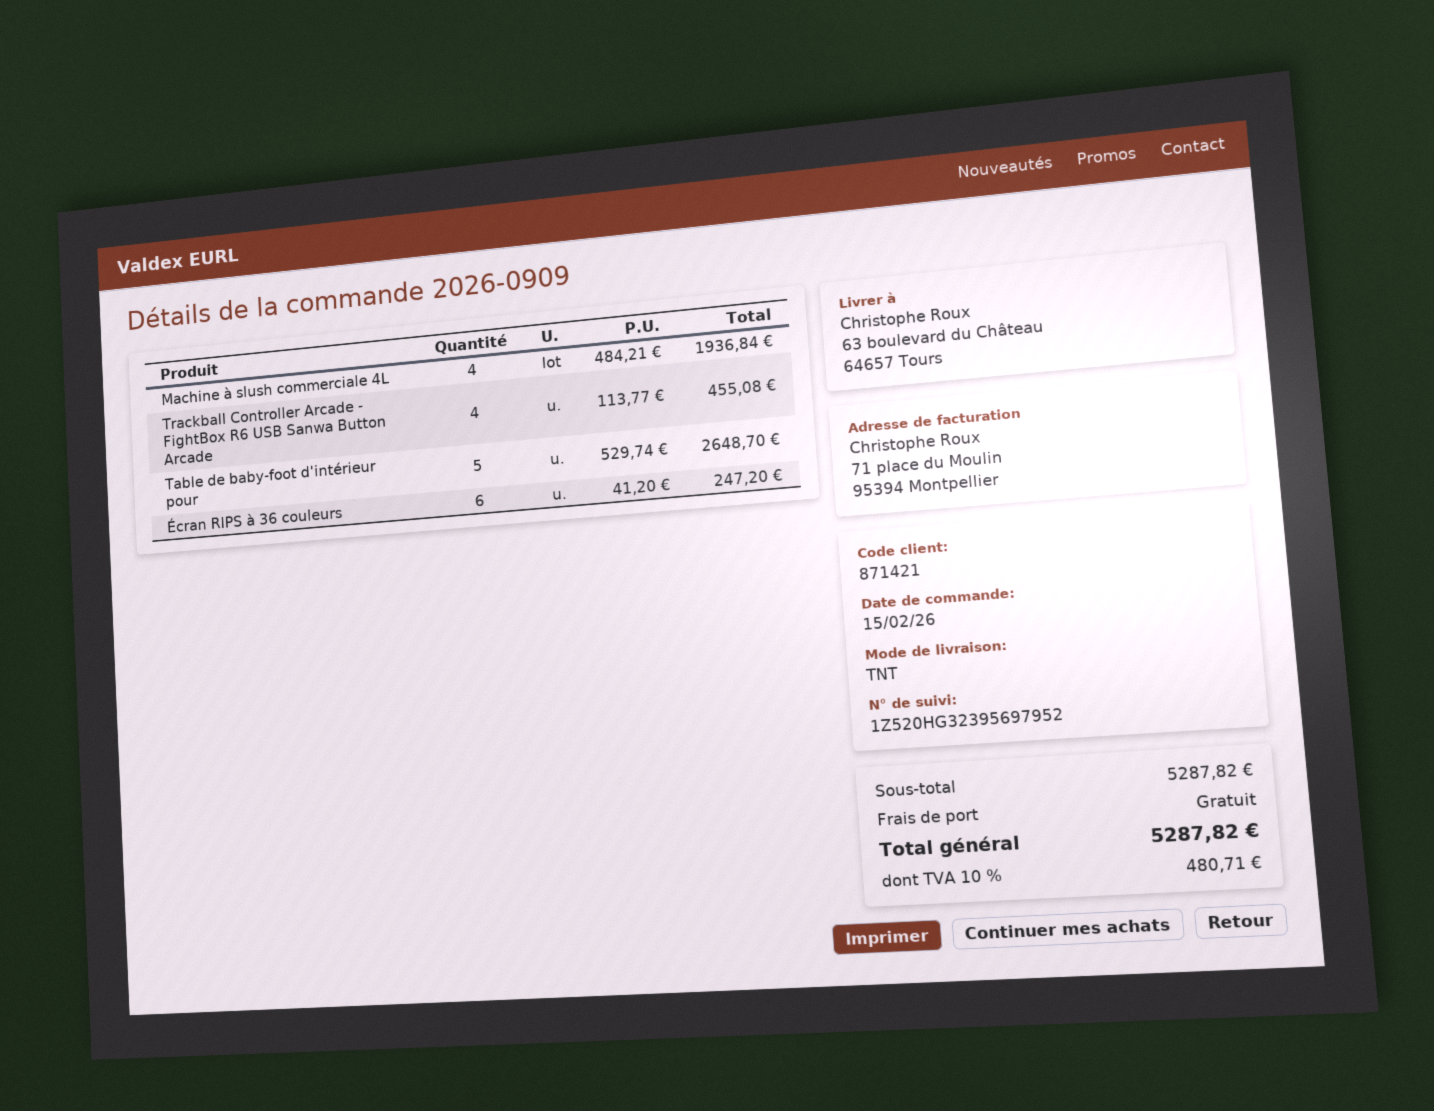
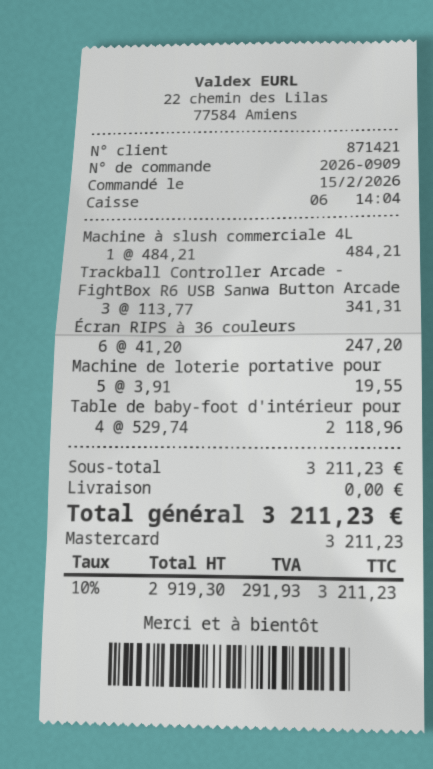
Machine à slush commerciale 4L: 4 x 484.21 = 1936.84 -> 1 x 484.21 = 484.21
Trackball Controller Arcade - FightBox R6 USB Sanwa Button Arcade: 4 x 113.77 = 455.08 -> 3 x 113.77 = 341.31
Table de baby-foot d'intérieur pour: 5 x 529.74 = 2648.70 -> 4 x 529.74 = 2118.96
Machine de loterie portative pour: none -> 5 x 3.91 = 19.55
subtotal: 5287.82 -> 3211.23
tax: 10% = 480.71 -> 10% = 291.93
total: 5287.82 -> 3211.23

